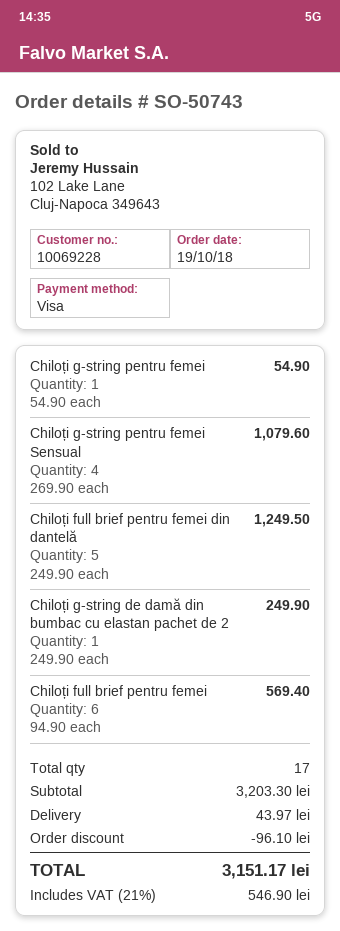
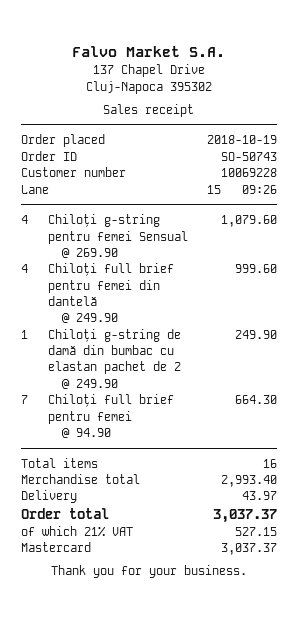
payment method: Visa -> Mastercard
Chiloți g-string pentru femei: 1 x 54.90 = 54.90 -> none
Chiloți full brief pentru femei din dantelă: 5 x 249.90 = 1249.50 -> 4 x 249.90 = 999.60
Chiloți full brief pentru femei: 6 x 94.90 = 569.40 -> 7 x 94.90 = 664.30
total quantity: 17 -> 16
subtotal: 3203.30 -> 2993.40
discount: 96.10 -> none
tax: 21% = 546.90 -> 21% = 527.15
total: 3151.17 -> 3037.37

